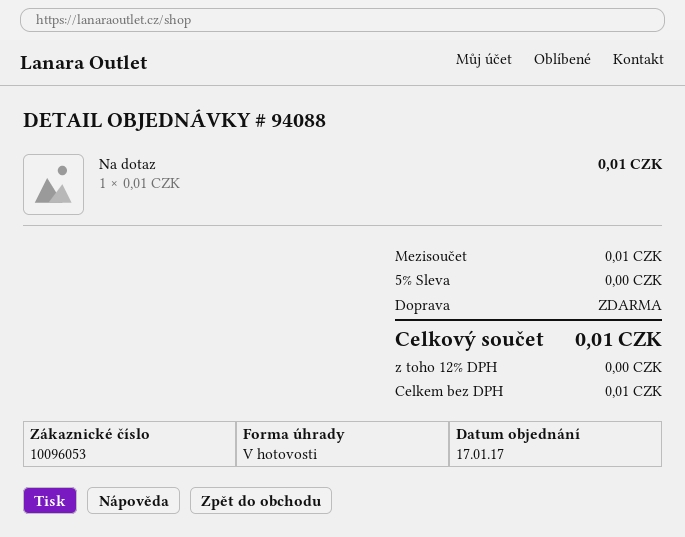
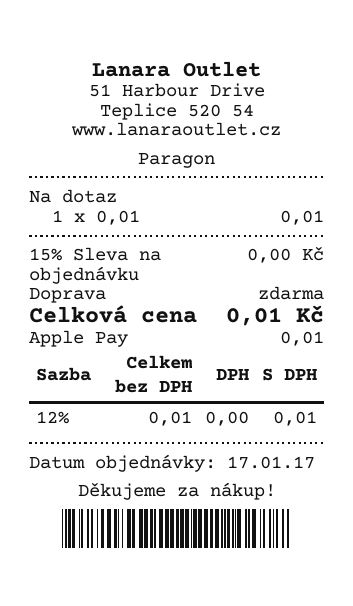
payment method: cash -> Apple Pay
discount: 5% = 0.00 -> 15% = 0.00

